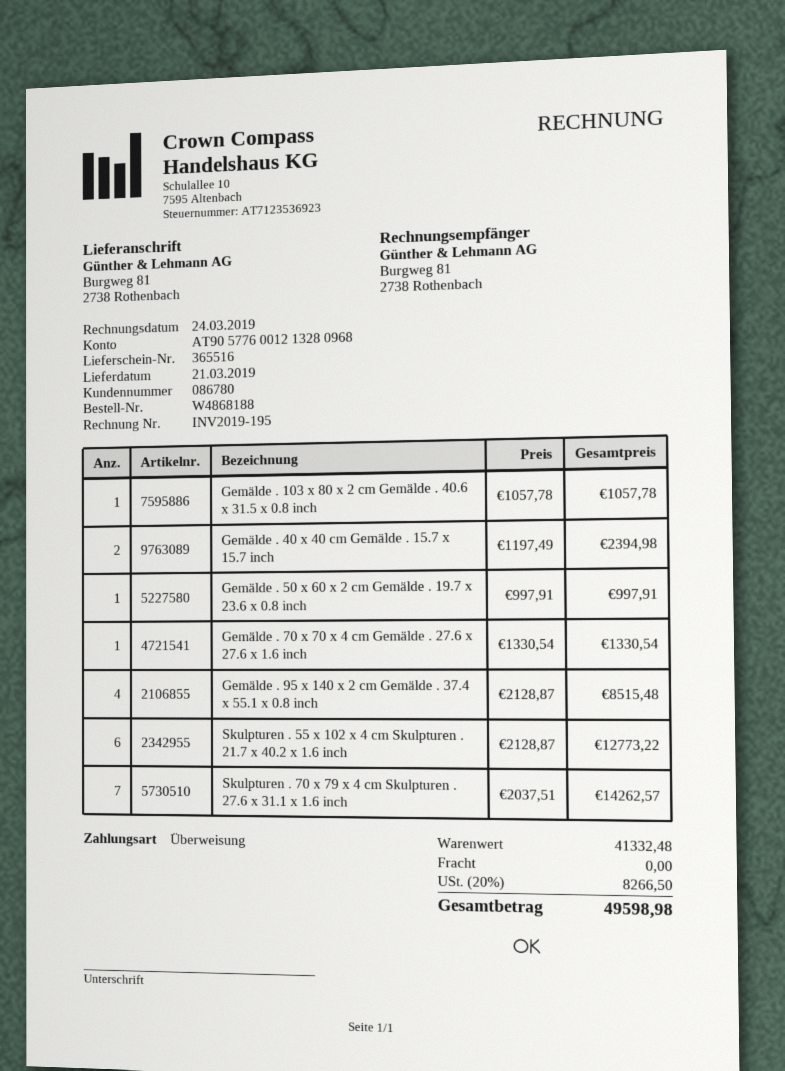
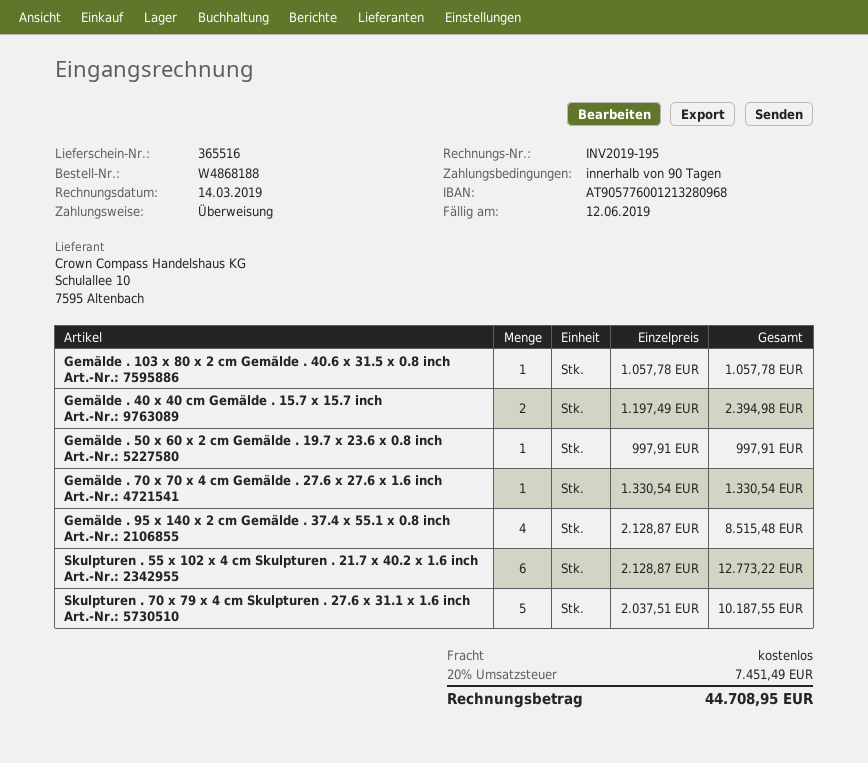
invoice date: 2019-03-24 -> 2019-03-14
Skulpturen . 70 x 79 x 4 cm Skulpturen . 27.6 x 31.1 x 1.6 inch: 7 x 2037.51 = 14262.57 -> 5 x 2037.51 = 10187.55
tax: 20% = 8266.50 -> 20% = 7451.49
total: 49598.98 -> 44708.95

